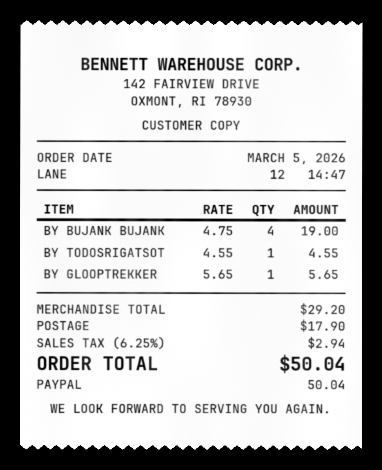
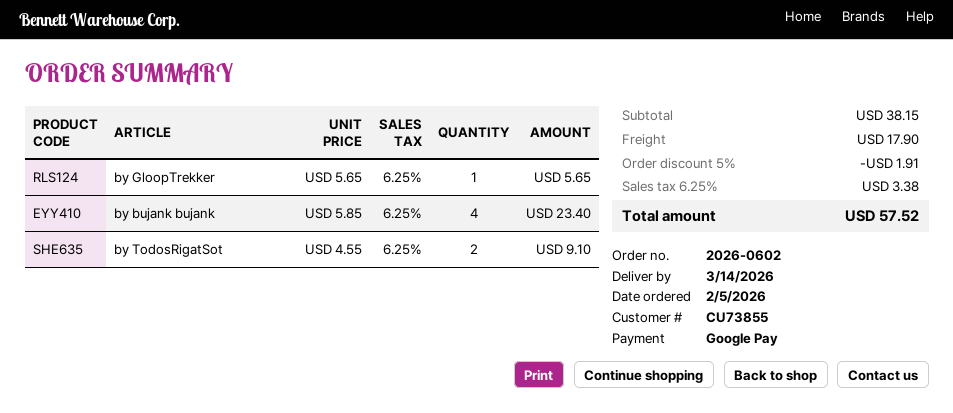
order date: 2026-03-05 -> 2026-02-05
payment method: PayPal -> Google Pay
BY BUJANK BUJANK: 4 x 4.75 = 19.00 -> 4 x 5.85 = 23.40
BY TODOSRIGATSOT: 1 x 4.55 = 4.55 -> 2 x 4.55 = 9.10
subtotal: 29.20 -> 38.15
discount: none -> 5% = 1.91
tax: 6.25% = 2.94 -> 6.25% = 3.38
total: 50.04 -> 57.52

